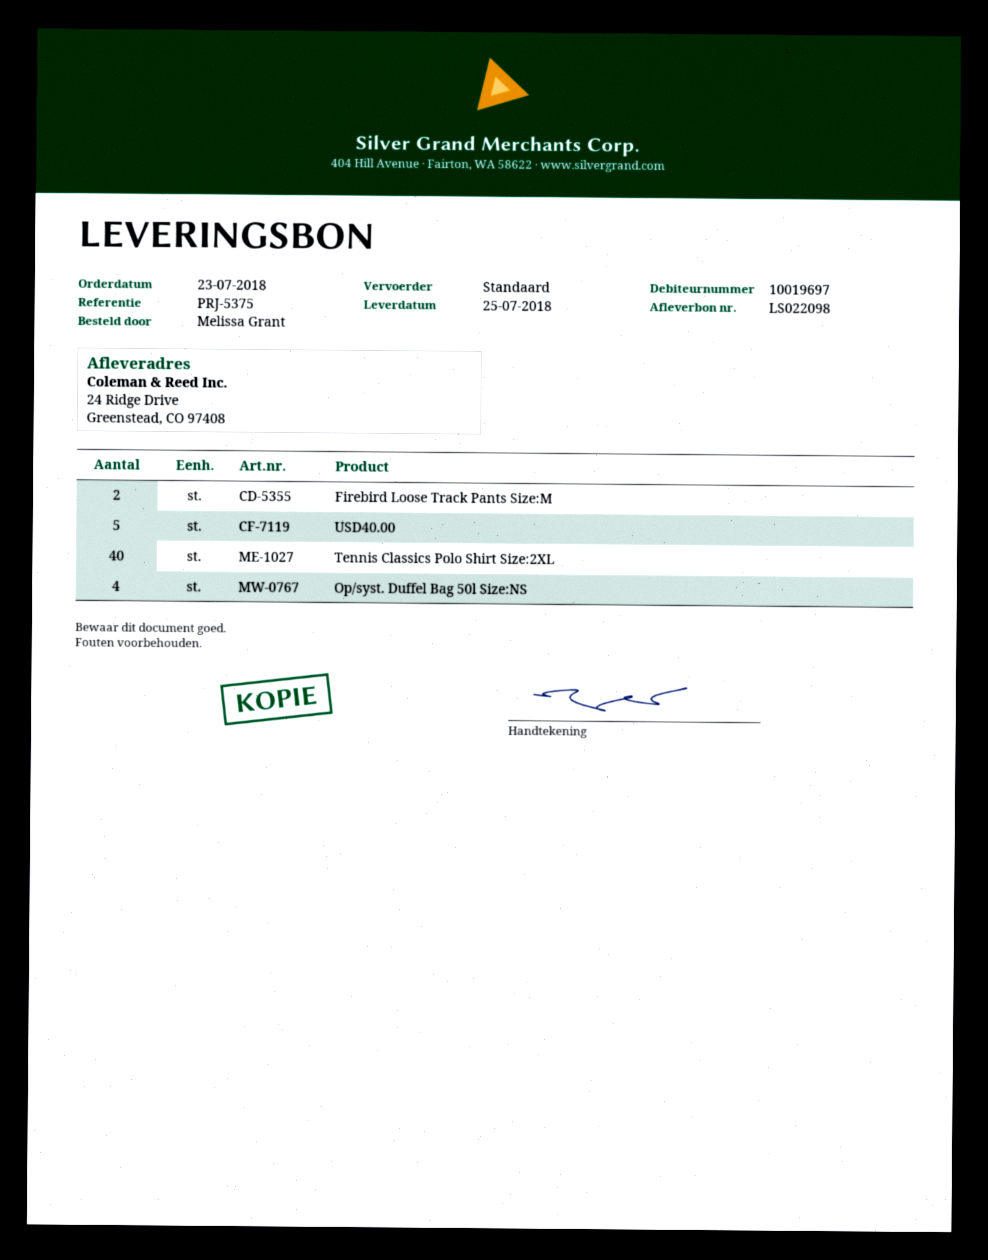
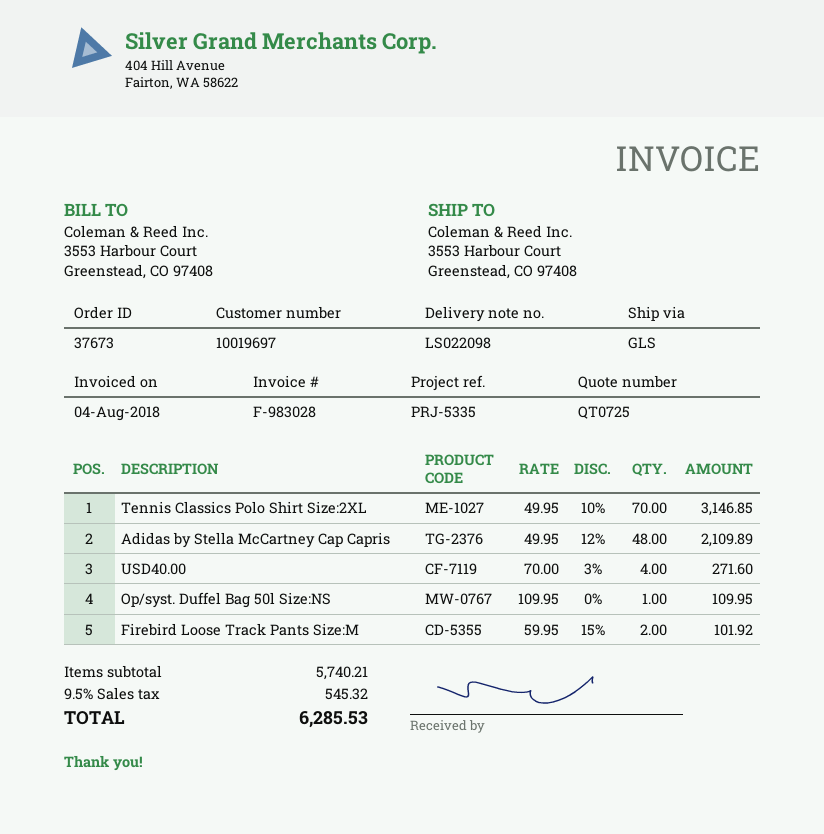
reference: PRJ-5375 -> PRJ-5335
shipping method: standard -> GLS
ship to: 24 Ridge Drive, Greenstead, CO 97408 -> 3553 Harbour Court, Greenstead, CO 97408
USD40.00: 5 -> 4
Tennis Classics Polo Shirt Size:2XL: 40 -> 70
Op/syst. Duffel Bag 50l Size:NS: 4 -> 1
Adidas by Stella McCartney Cap Capris: none -> 48

